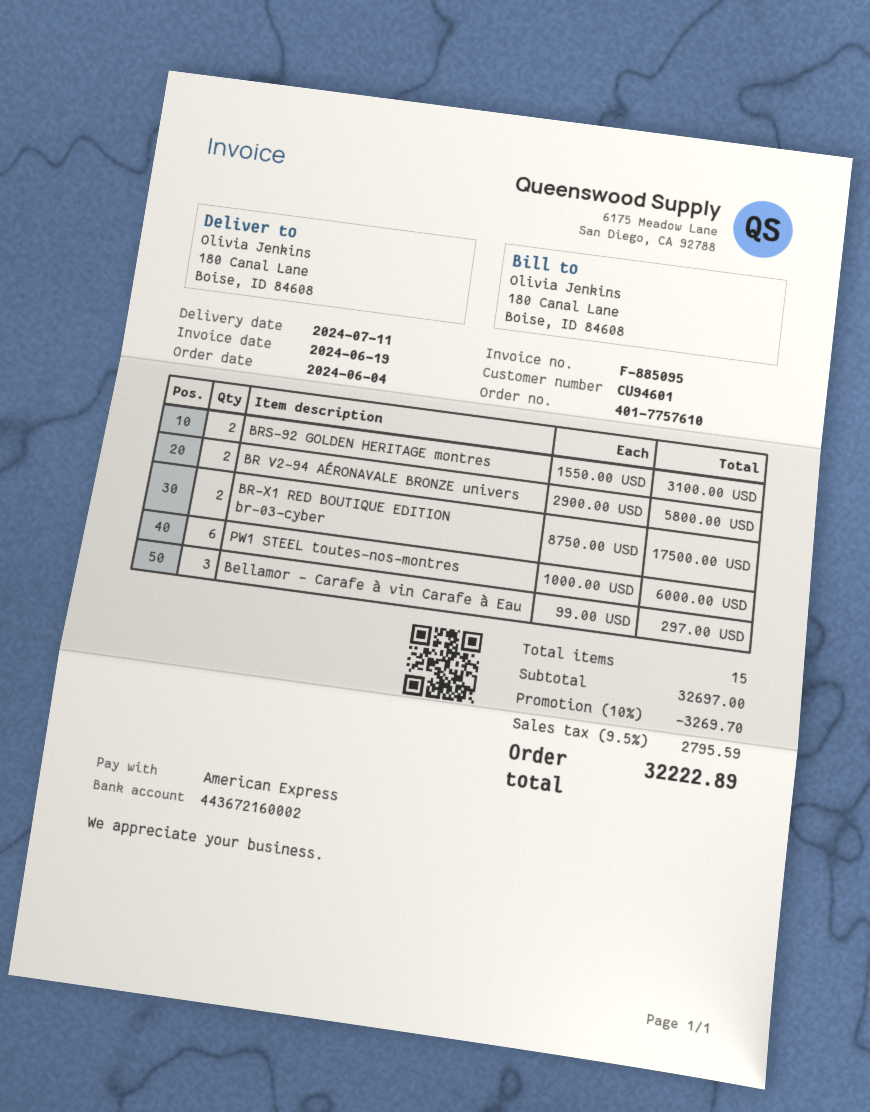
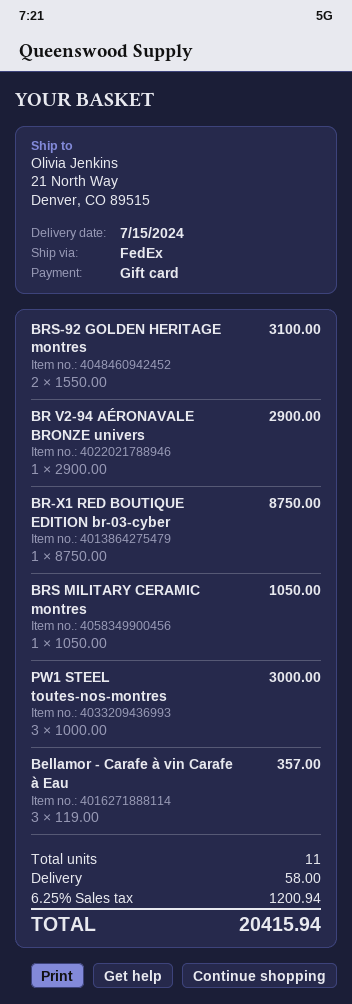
delivery date: 2024-07-11 -> 2024-07-15
payment method: American Express -> gift card
ship to: 180 Canal Lane, Boise, ID 84608 -> 21 North Way, Denver, CO 89515
BR V2-94 AÉRONAVALE BRONZE univers: 2 x 2900.00 = 5800.00 -> 1 x 2900.00 = 2900.00
BR-X1 RED BOUTIQUE EDITION br-03-cyber: 2 x 8750.00 = 17500.00 -> 1 x 8750.00 = 8750.00
PW1 STEEL toutes-nos-montres: 6 x 1000.00 = 6000.00 -> 3 x 1000.00 = 3000.00
Bellamor - Carafe à vin Carafe à Eau: 3 x 99.00 = 297.00 -> 3 x 119.00 = 357.00
BRS MILITARY CERAMIC montres: none -> 1 x 1050.00 = 1050.00
total quantity: 15 -> 11
discount: 10% = 3269.70 -> none
shipping: none -> 58.00
tax: 9.5% = 2795.59 -> 6.25% = 1200.94
total: 32222.89 -> 20415.94

